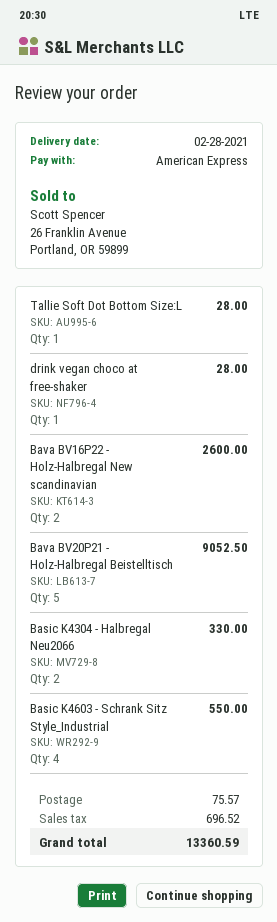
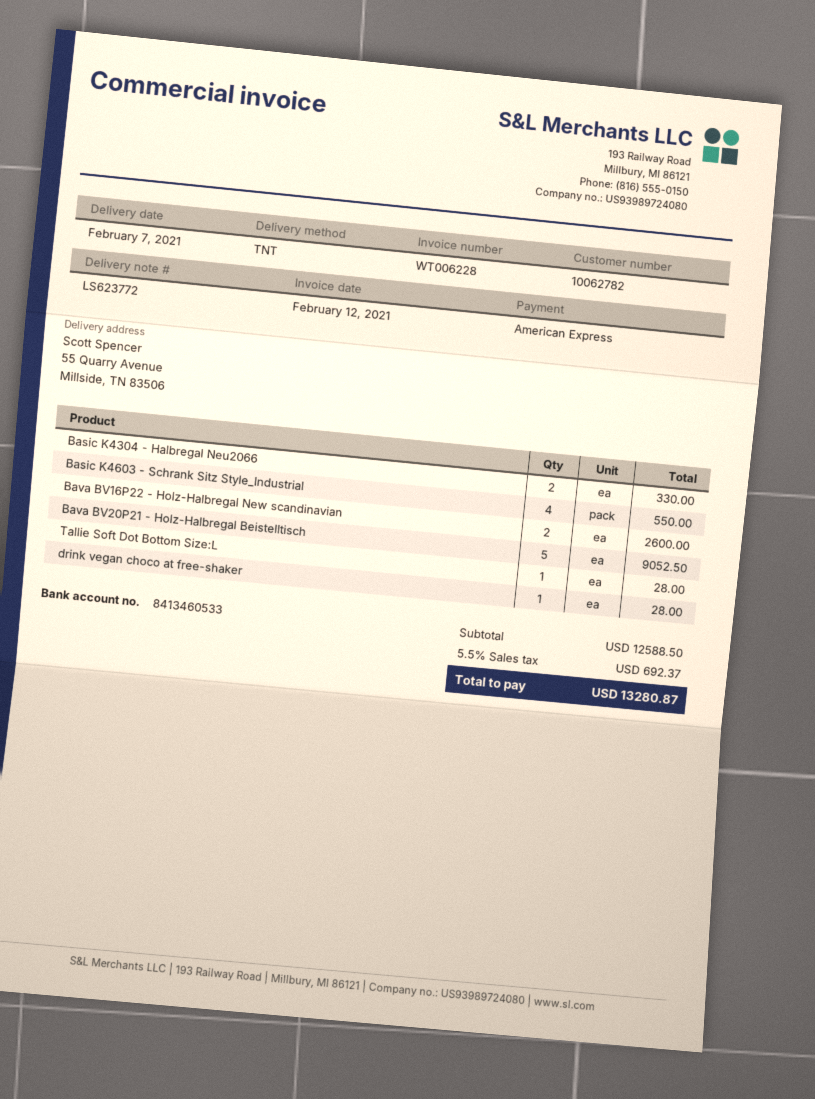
delivery date: 2021-02-28 -> 2021-02-07
shipping: 75.57 -> none
tax: 696.52 -> 692.37
total: 13360.59 -> 13280.87

